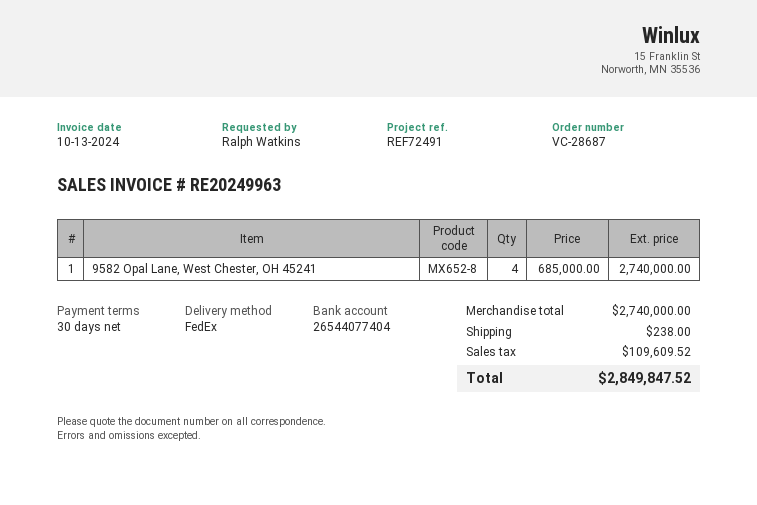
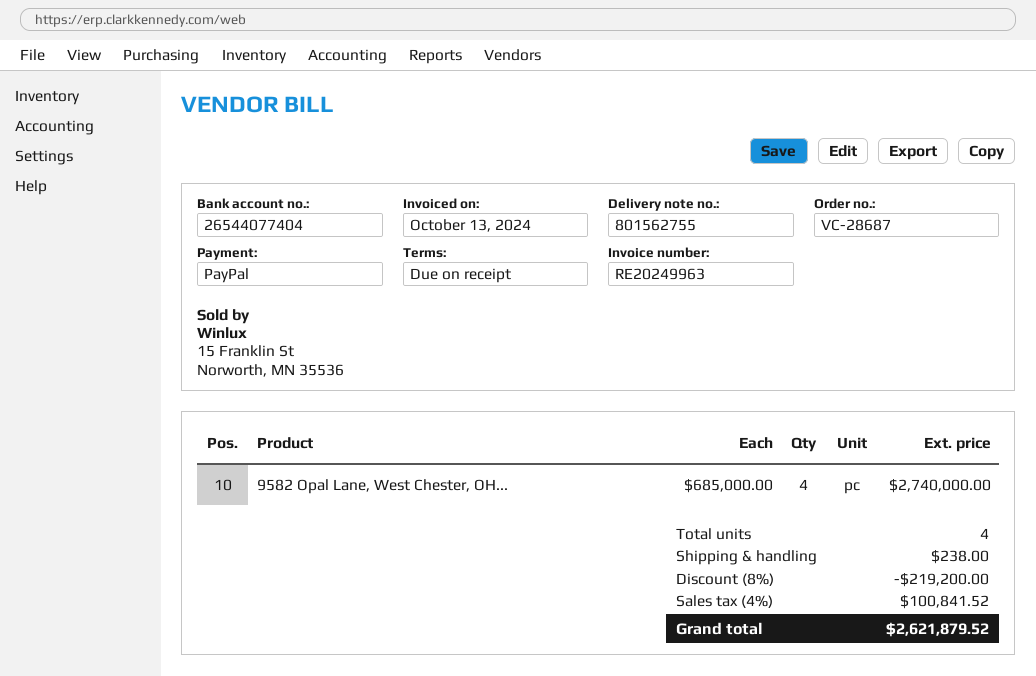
payment terms: 30 days -> on receipt
discount: none -> 8% = 219200.00
tax: 109609.52 -> 100841.52
total: 2849847.52 -> 2621879.52

